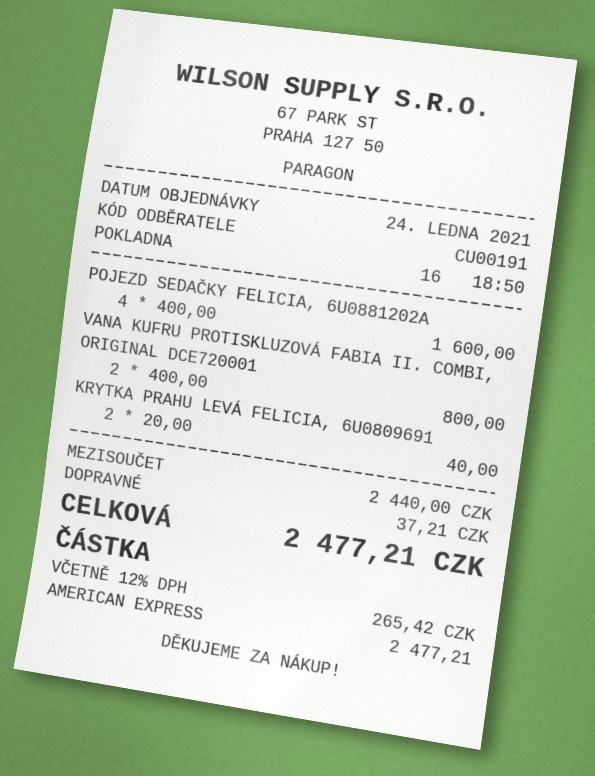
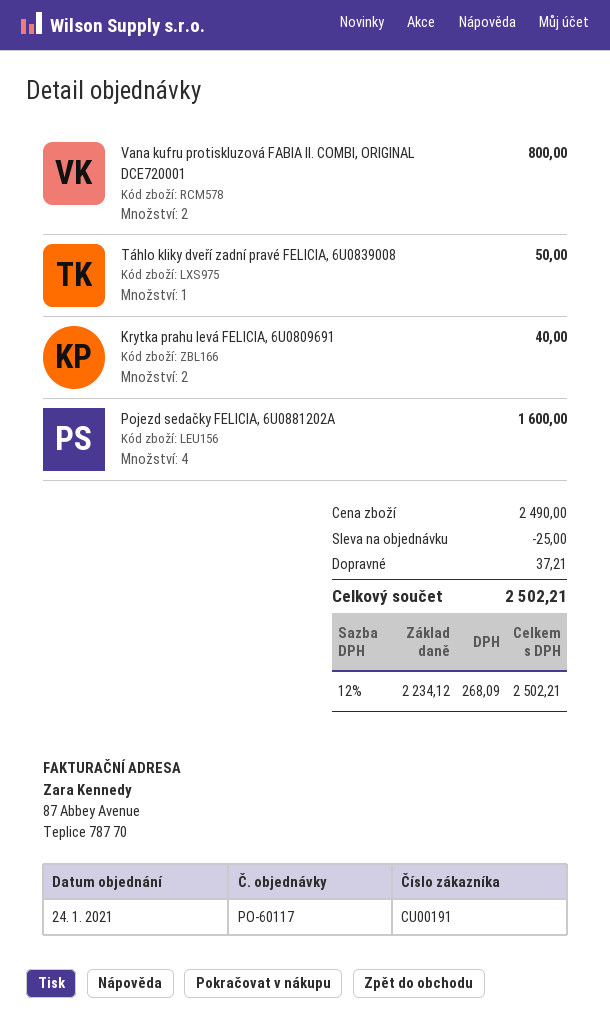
Táhlo kliky dveří zadní pravé FELICIA, 6U0839008: none -> 1 for 50.00
subtotal: 2440.00 -> 2490.00
discount: none -> 25.00
tax: 12% = 265.42 -> 12% = 268.09
total: 2477.21 -> 2502.21

